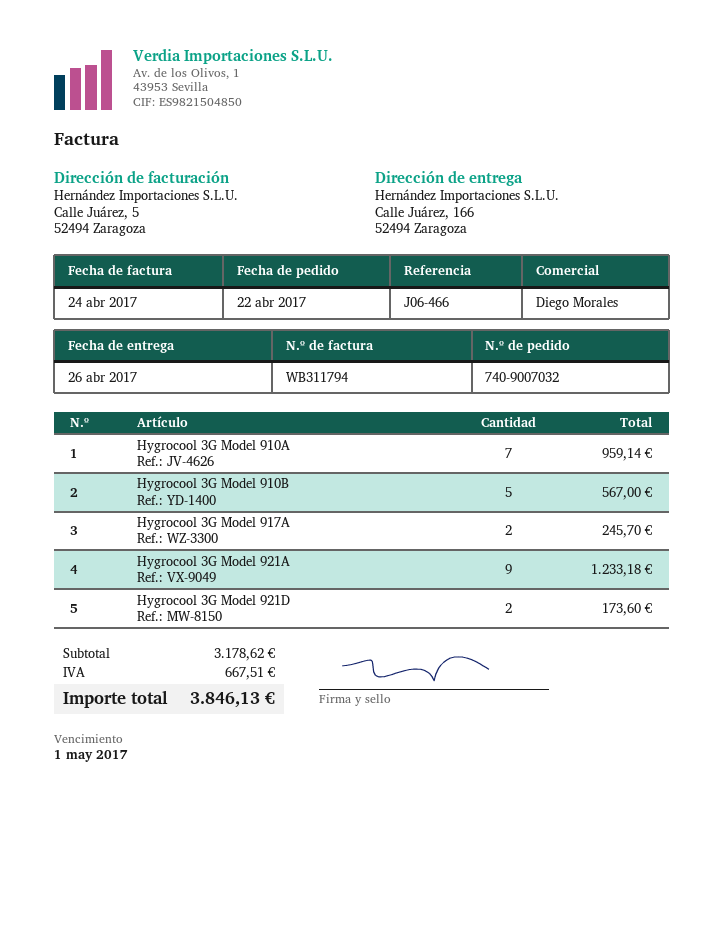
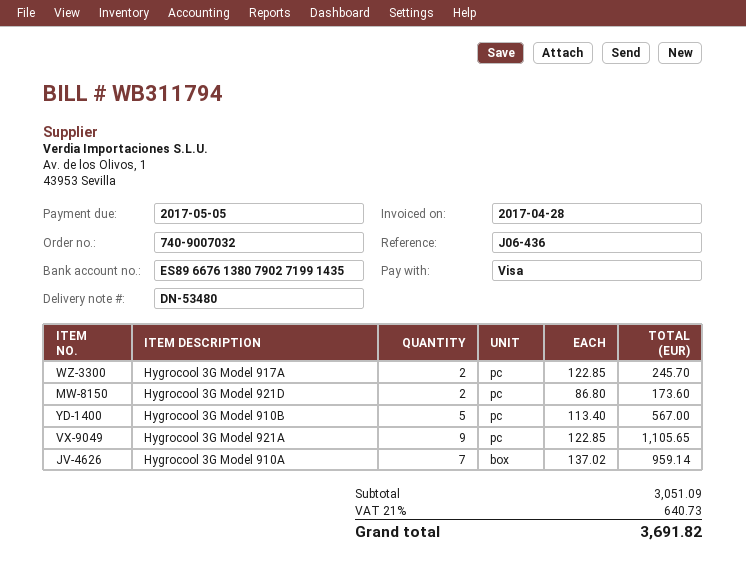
invoice date: 2017-04-24 -> 2017-04-28
due date: 2017-05-01 -> 2017-05-05
reference: J06-466 -> J06-436
Hygrocool 3G Model 921A: 9 for 1233.18 -> 9 for 1105.65
subtotal: 3178.62 -> 3051.09
tax: 667.51 -> 640.73
total: 3846.13 -> 3691.82

